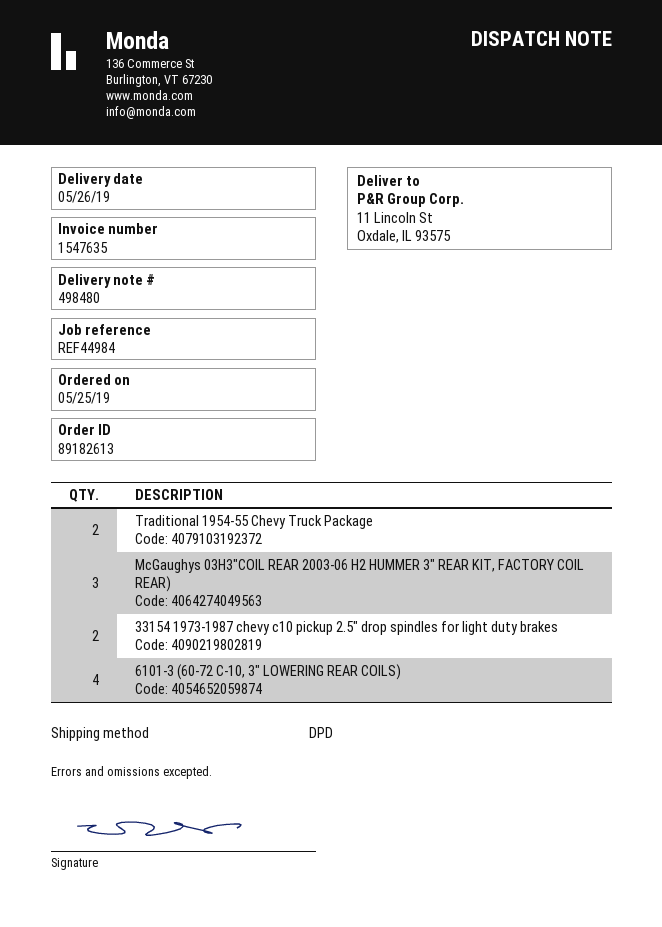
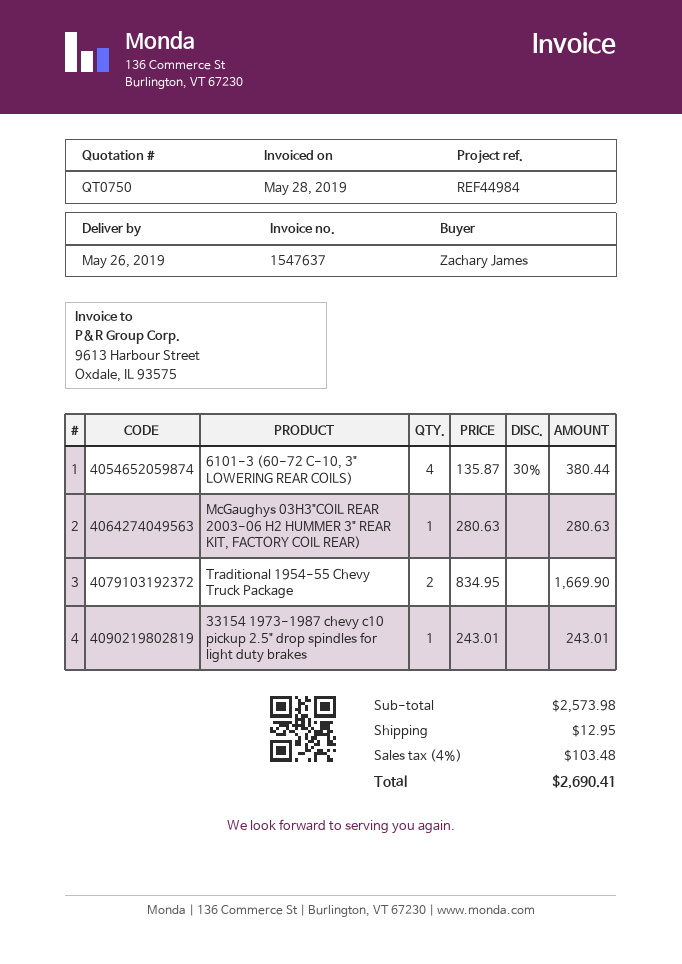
invoice number: 1547635 -> 1547637
McGaughys 03H3"COIL REAR 2003-06 H2 HUMMER 3" REAR KIT, FACTORY COIL REAR): 3 -> 1
33154 1973-1987 chevy c10 pickup 2.5" drop spindles for light duty brakes: 2 -> 1

